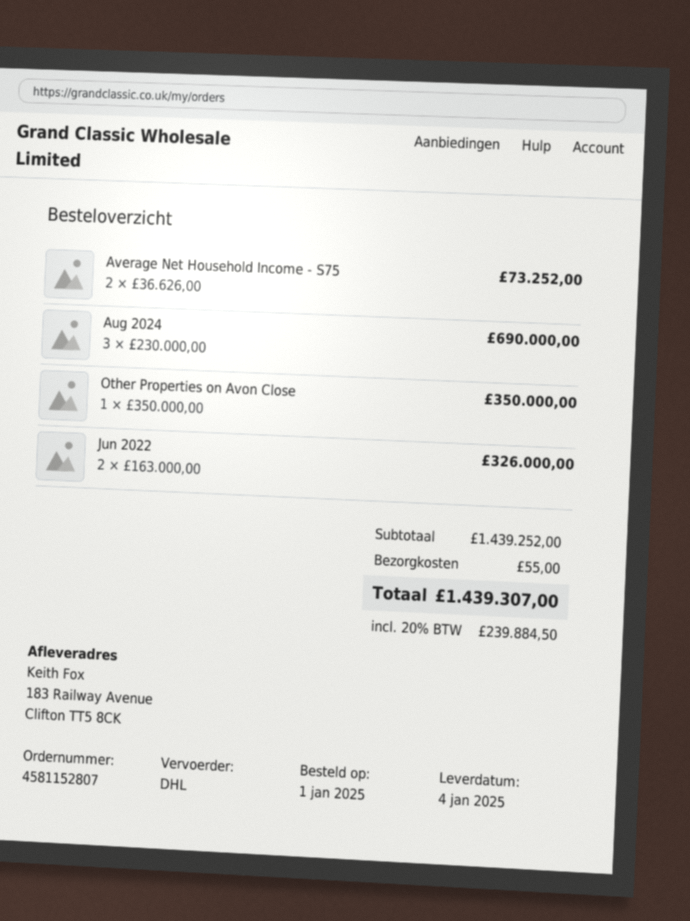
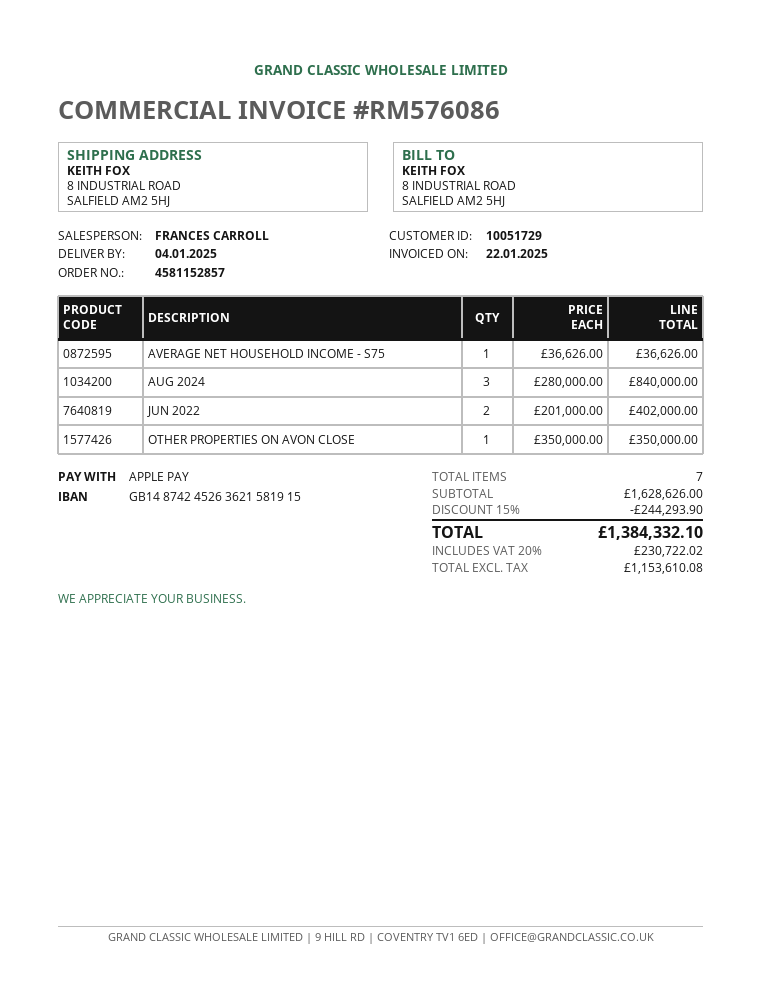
order number: 4581152807 -> 4581152857
ship to: 183 Railway Avenue, Clifton TT5 8CK -> 8 INDUSTRIAL ROAD, SALFIELD AM2 5HJ
Average Net Household Income - S75: 2 x 36626.00 = 73252.00 -> 1 x 36626.00 = 36626.00
Aug 2024: 3 x 230000.00 = 690000.00 -> 3 x 280000.00 = 840000.00
Jun 2022: 2 x 163000.00 = 326000.00 -> 2 x 201000.00 = 402000.00
subtotal: 1439252.00 -> 1628626.00
discount: none -> 15% = 244293.90
shipping: 55.00 -> none
tax: 20% = 239884.50 -> 20% = 230722.02
total: 1439307.00 -> 1384332.10

